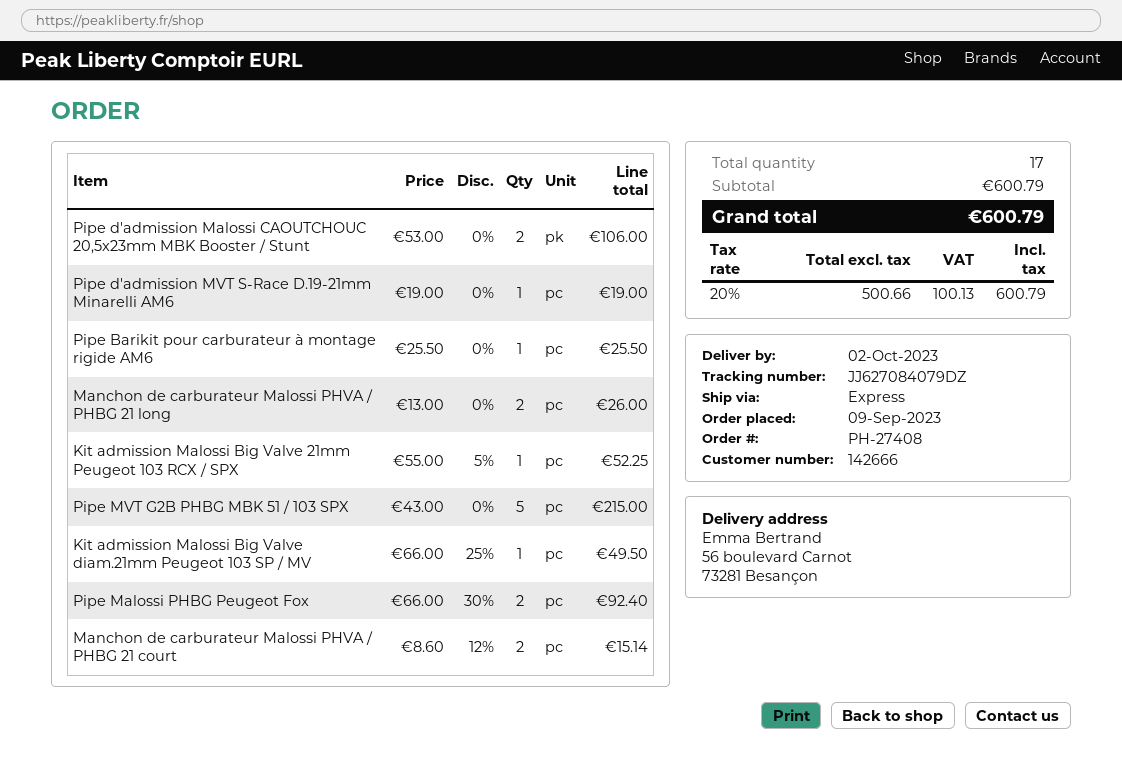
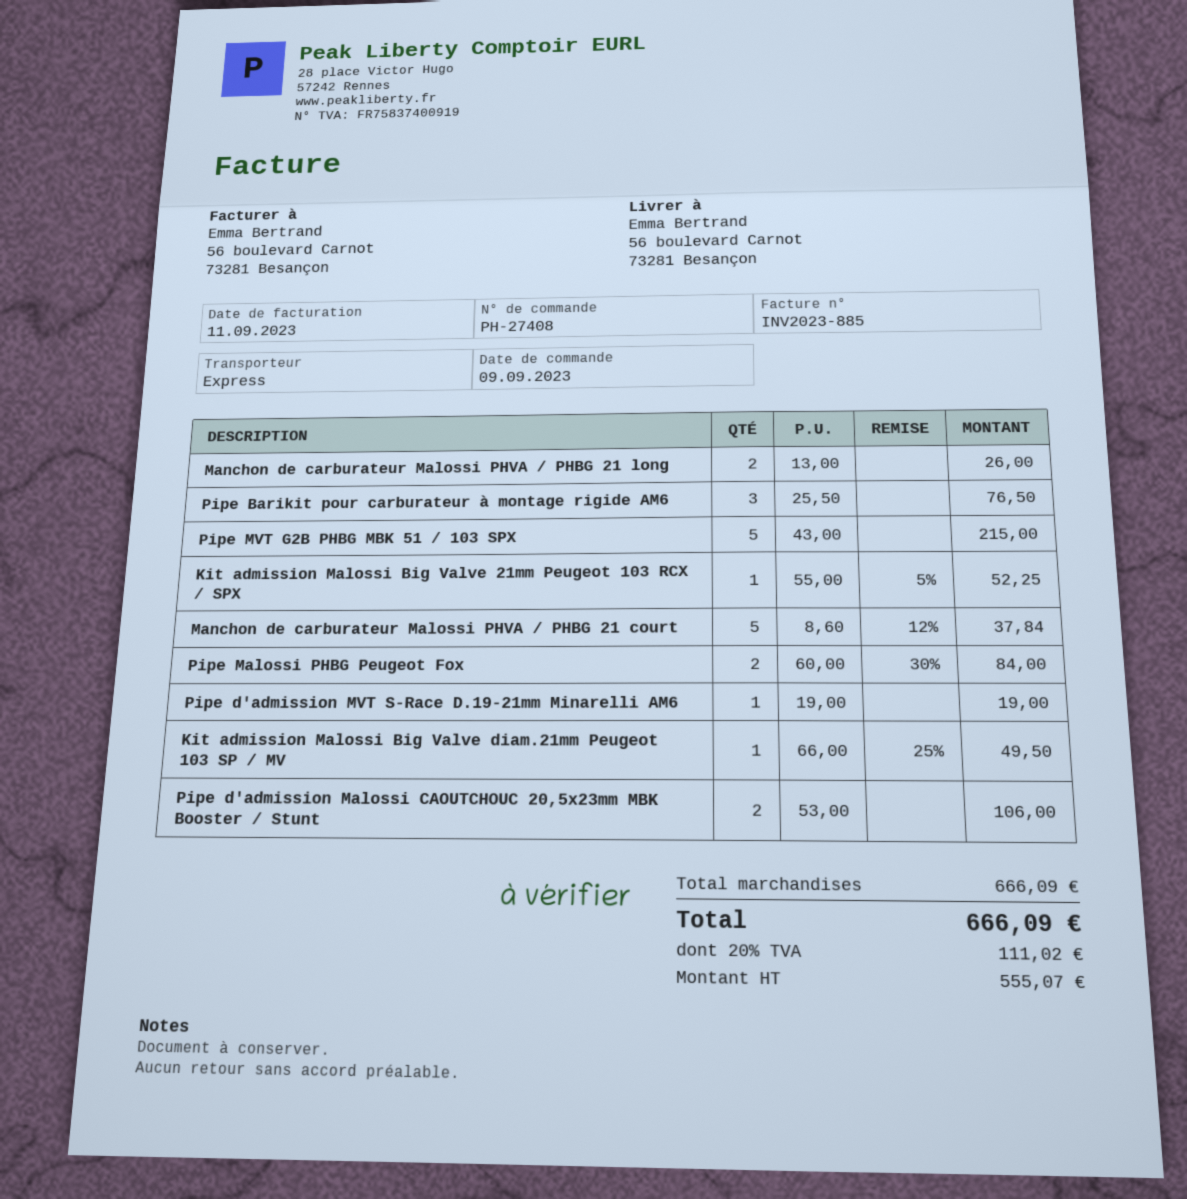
Pipe Barikit pour carburateur à montage rigide AM6: 1 x 25.50 = 25.50 -> 3 x 25.50 = 76.50
Pipe Malossi PHBG Peugeot Fox: 2 x 66.00 - 30% = 92.40 -> 2 x 60.00 - 30% = 84.00
Manchon de carburateur Malossi PHVA / PHBG 21 court: 2 x 8.60 - 12% = 15.14 -> 5 x 8.60 - 12% = 37.84
subtotal: 600.79 -> 666.09
net: 500.66 -> 555.07
tax: 20% = 100.13 -> 20% = 111.02
total: 600.79 -> 666.09

